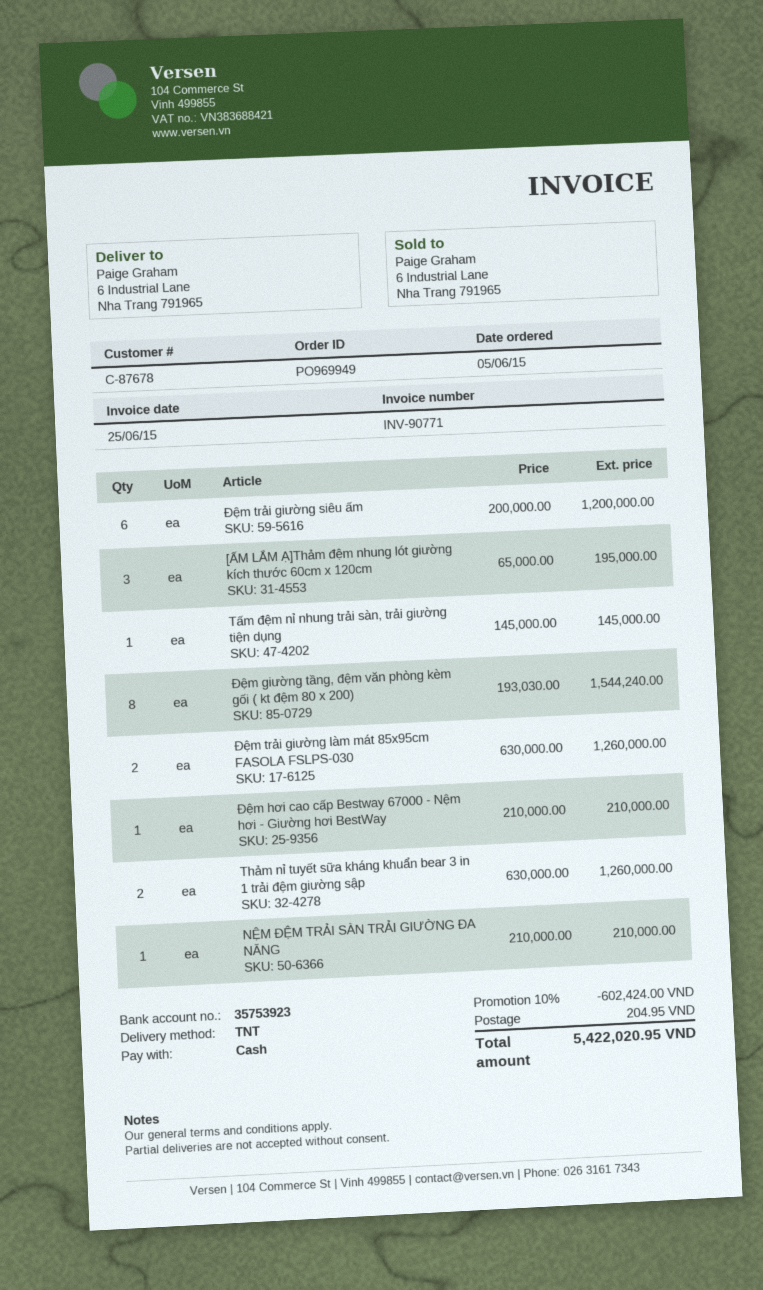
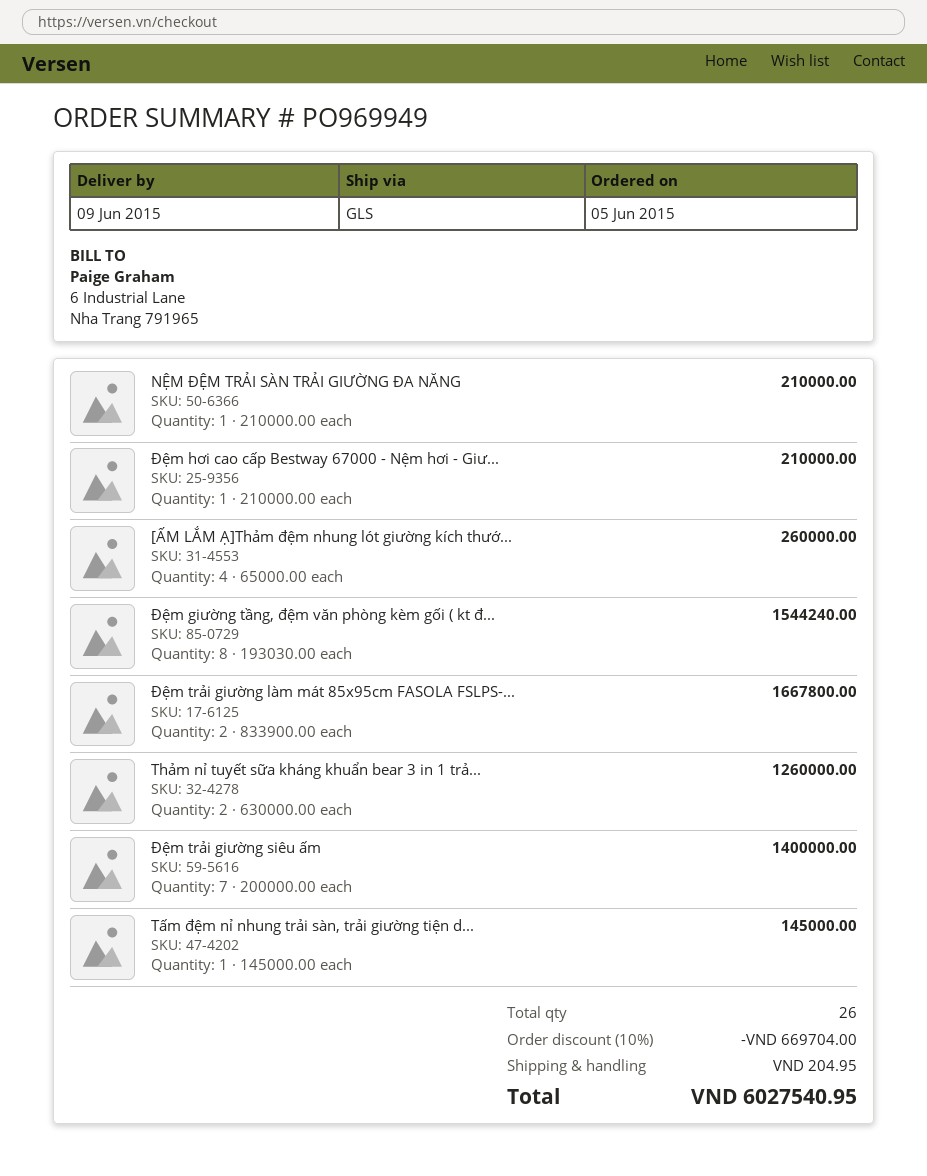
shipping method: TNT -> GLS
Đệm trải giường siêu ấm: 6 x 200000.00 = 1200000.00 -> 7 x 200000.00 = 1400000.00
[ẤM LẮM Ạ]Thảm đệm nhung lót giường kích thước 60cm x 120cm: 3 x 65000.00 = 195000.00 -> 4 x 65000.00 = 260000.00
Đệm trải giường làm mát 85x95cm FASOLA FSLPS-030: 2 x 630000.00 = 1260000.00 -> 2 x 833900.00 = 1667800.00
discount: 10% = 602424.00 -> 10% = 669704.00
total: 5422020.95 -> 6027540.95

